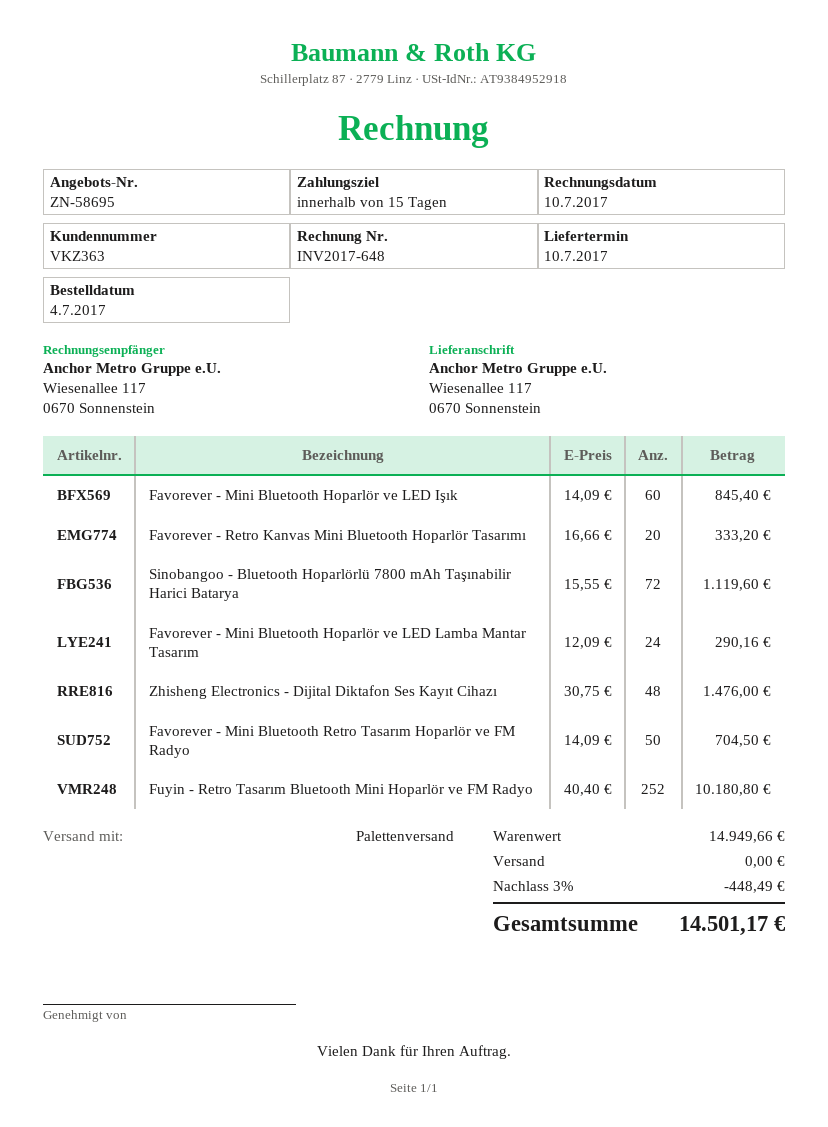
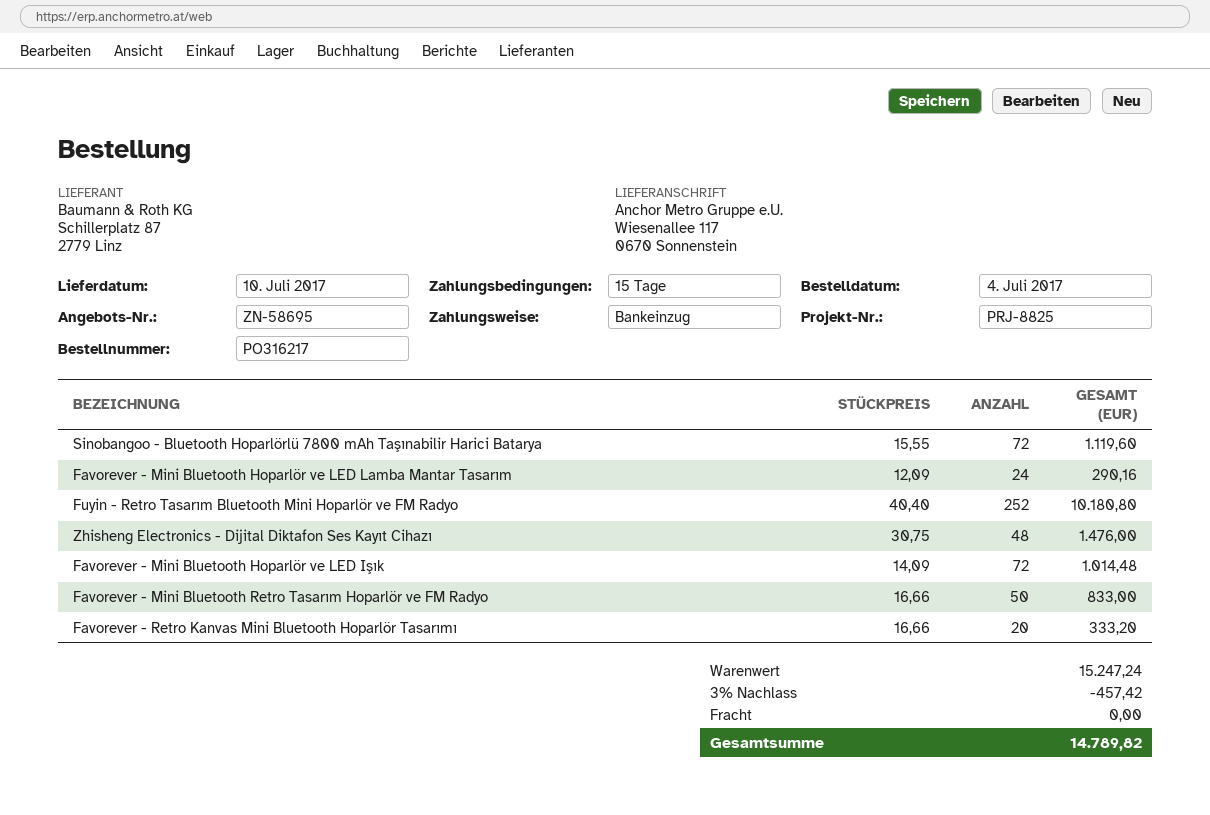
Favorever - Mini Bluetooth Hoparlör ve LED Işık: 60 x 14.09 = 845.40 -> 72 x 14.09 = 1014.48
Favorever - Mini Bluetooth Retro Tasarım Hoparlör ve FM Radyo: 50 x 14.09 = 704.50 -> 50 x 16.66 = 833.00
subtotal: 14949.66 -> 15247.24
discount: 3% = 448.49 -> 3% = 457.42
total: 14501.17 -> 14789.82

